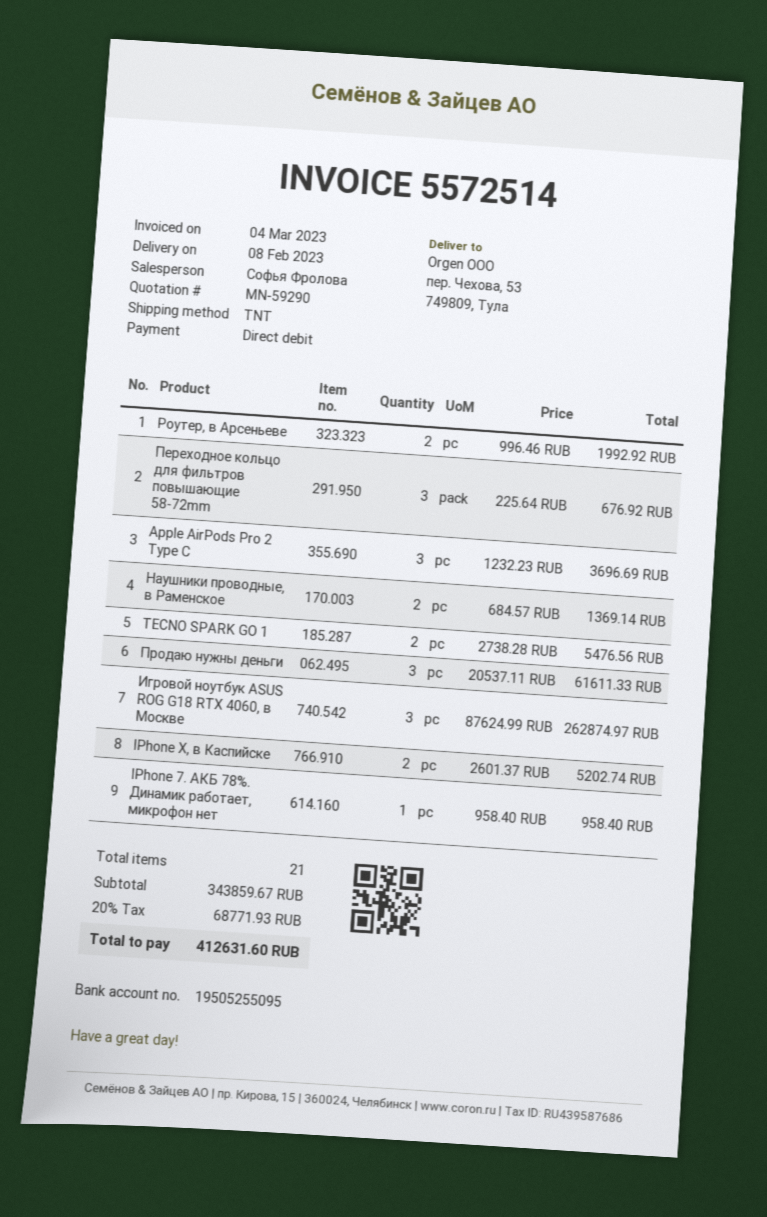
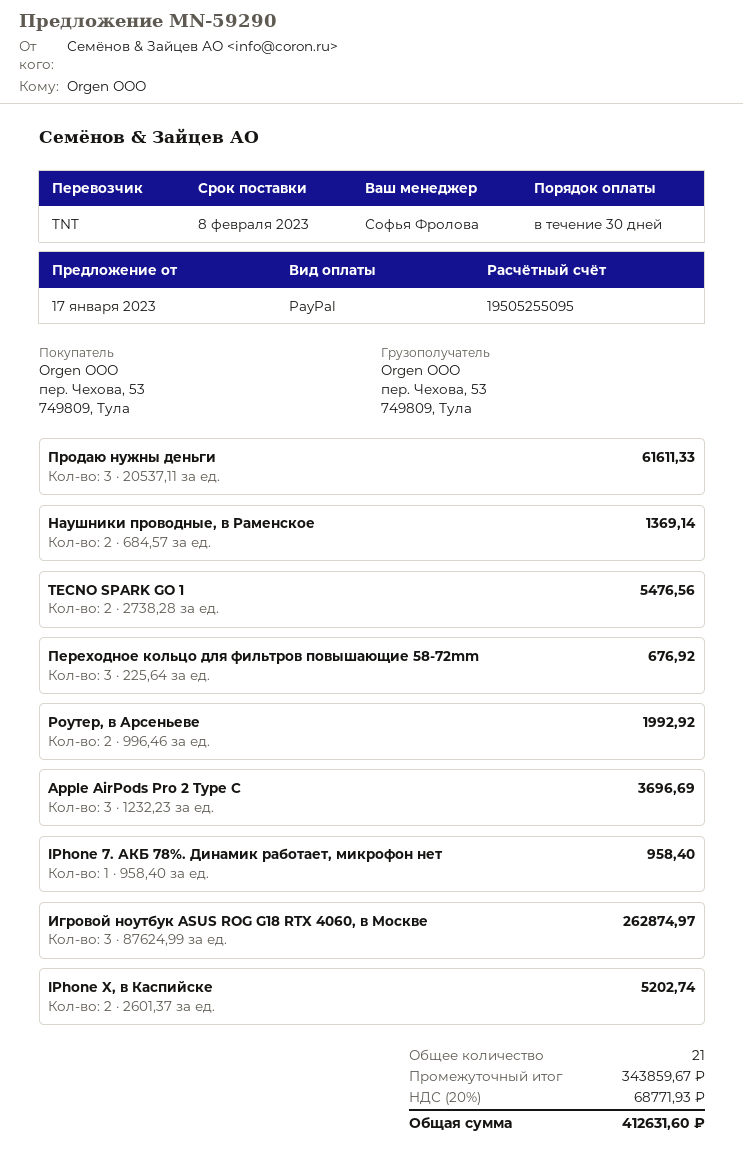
payment method: direct debit -> PayPal

